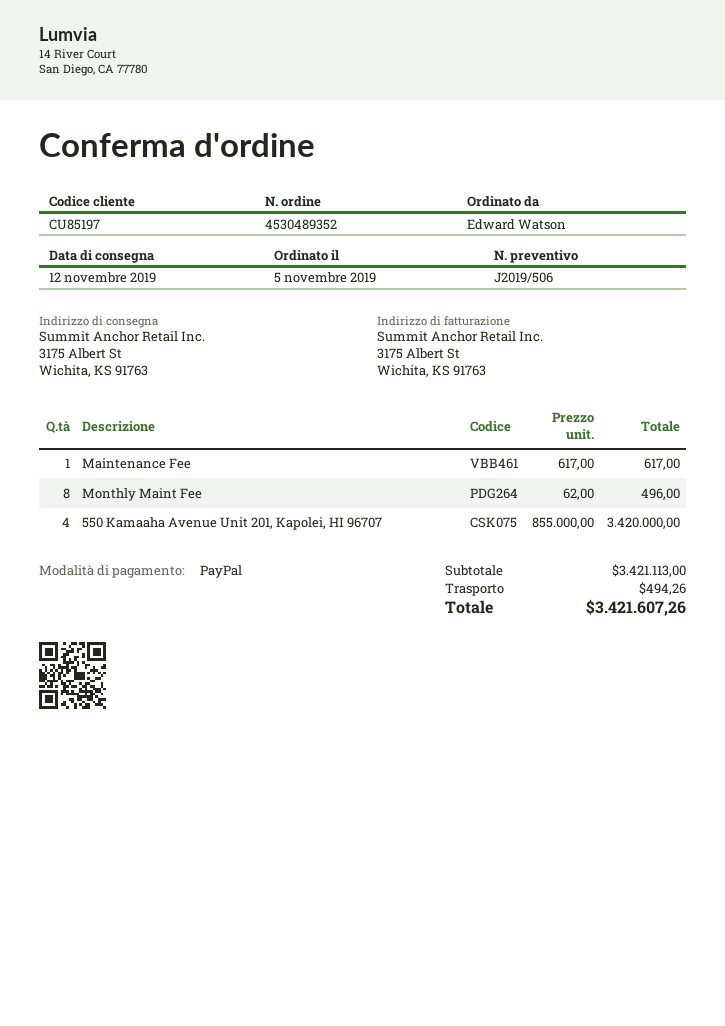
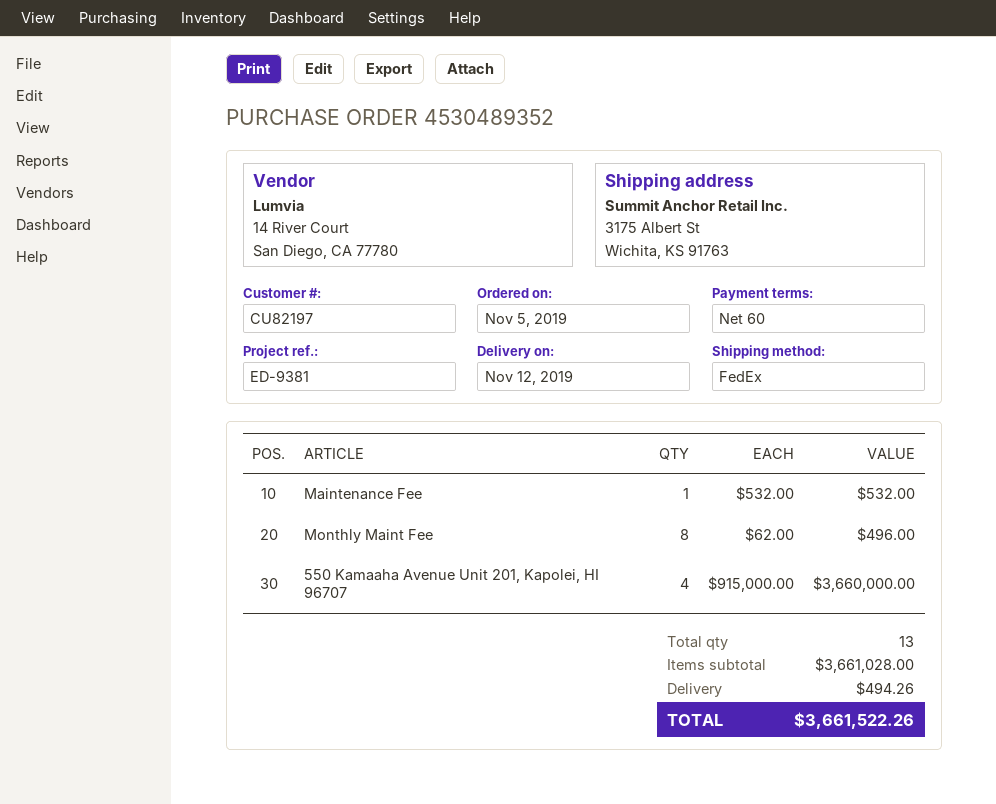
customer number: CU85197 -> CU82197
Maintenance Fee: 1 x 617.00 = 617.00 -> 1 x 532.00 = 532.00
550 Kamaaha Avenue Unit 201, Kapolei, HI 96707: 4 x 855000.00 = 3420000.00 -> 4 x 915000.00 = 3660000.00
subtotal: 3421113.00 -> 3661028.00
total: 3421607.26 -> 3661522.26

